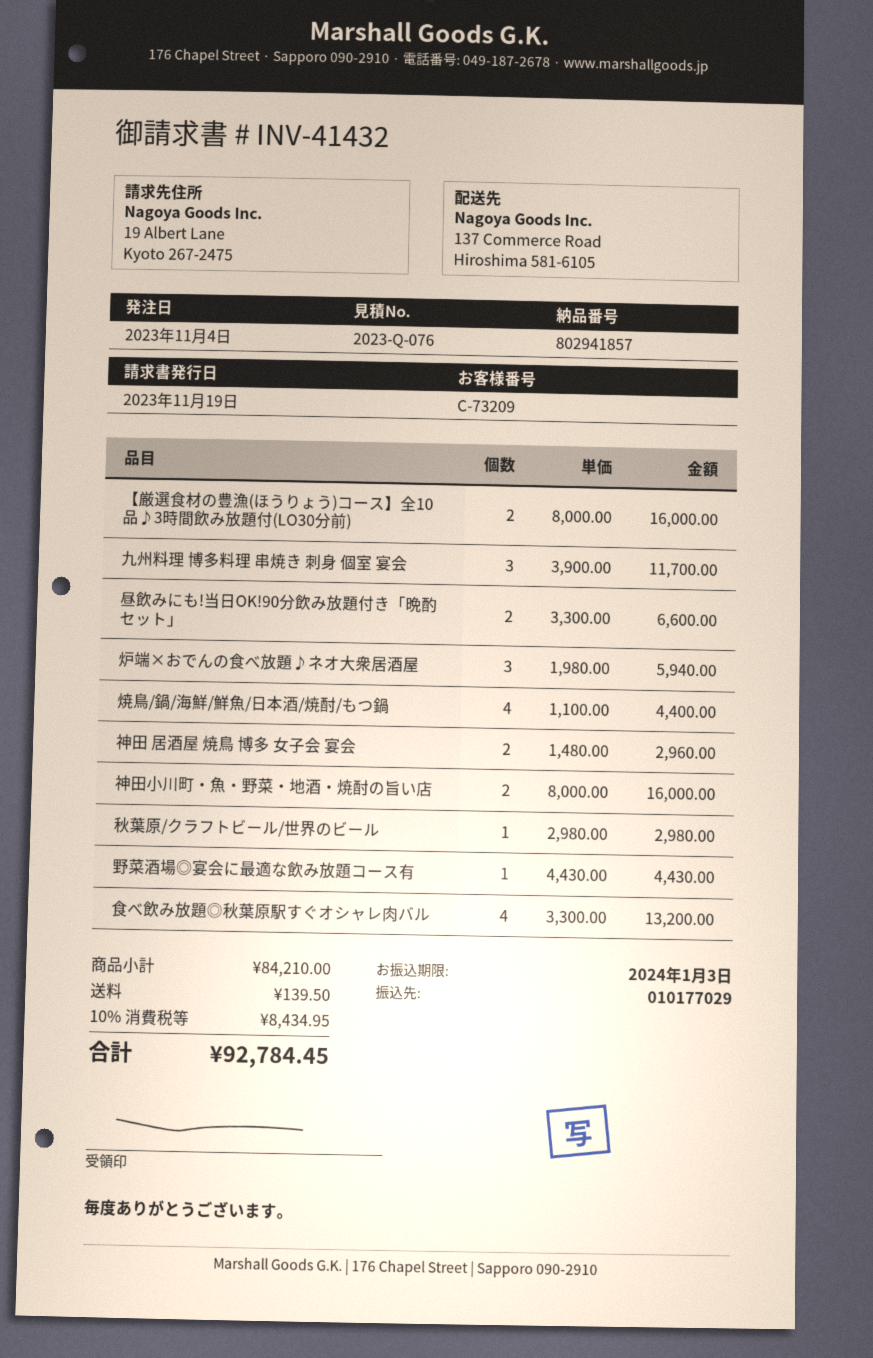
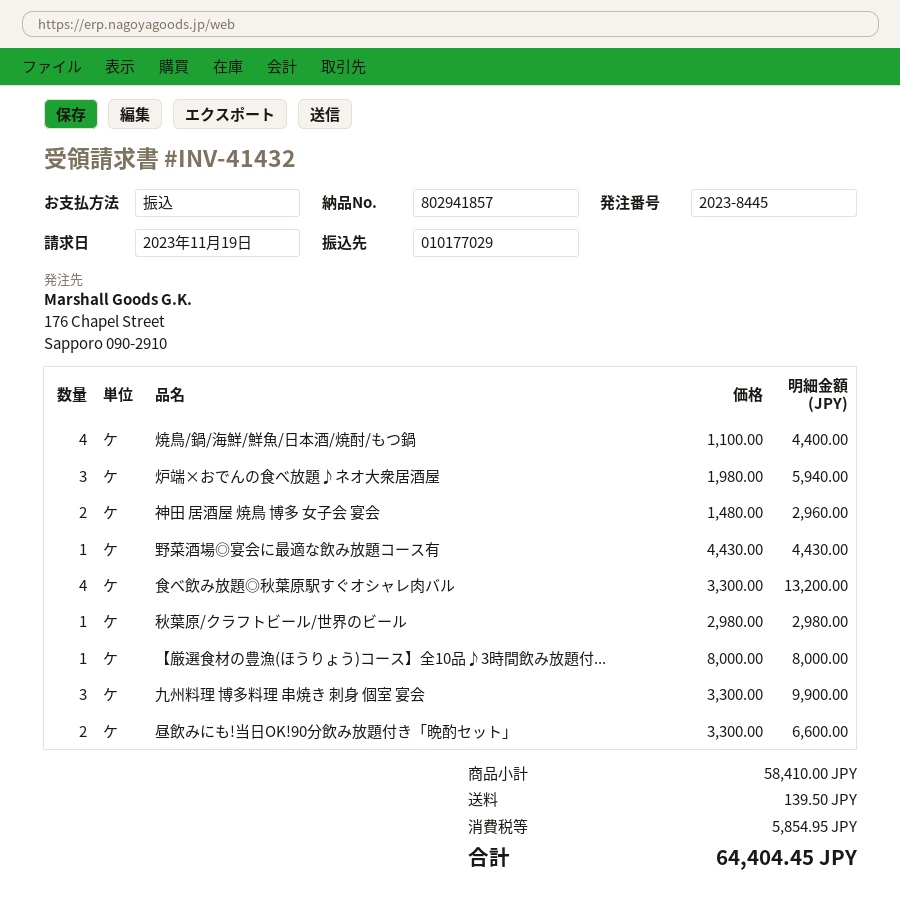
【厳選食材の豊漁(ほうりょう)コース】全10品♪3時間飲み放題付(LO30分前): 2 x 8000.00 = 16000.00 -> 1 x 8000.00 = 8000.00
九州料理 博多料理 串焼き 刺身 個室 宴会: 3 x 3900.00 = 11700.00 -> 3 x 3300.00 = 9900.00
神田小川町・魚・野菜・地酒・焼酎の旨い店: 2 x 8000.00 = 16000.00 -> none
subtotal: 84210.00 -> 58410.00
tax: 8434.95 -> 5854.95
total: 92784.45 -> 64404.45

